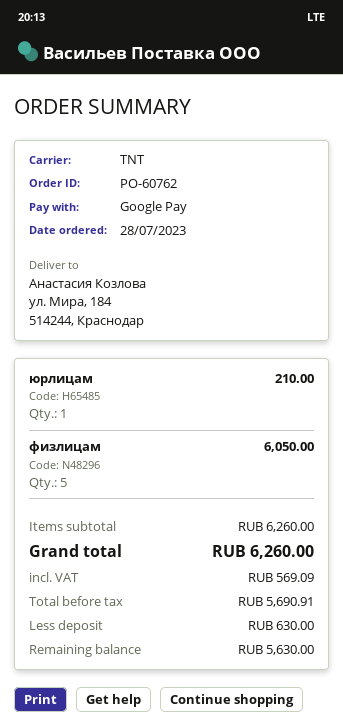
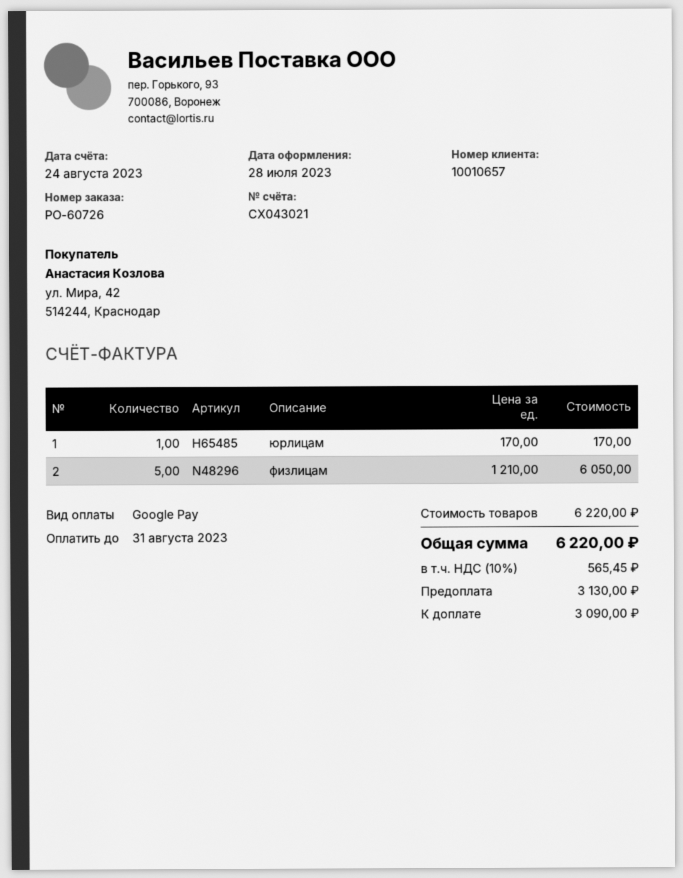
order number: PO-60762 -> PO-60726
юрлицам: 1 for 210.00 -> 1 for 170.00
subtotal: 6260.00 -> 6220.00
tax: 569.09 -> 565.45
total: 6260.00 -> 6220.00
deposit: 630.00 -> 3130.00
balance: 5630.00 -> 3090.00

